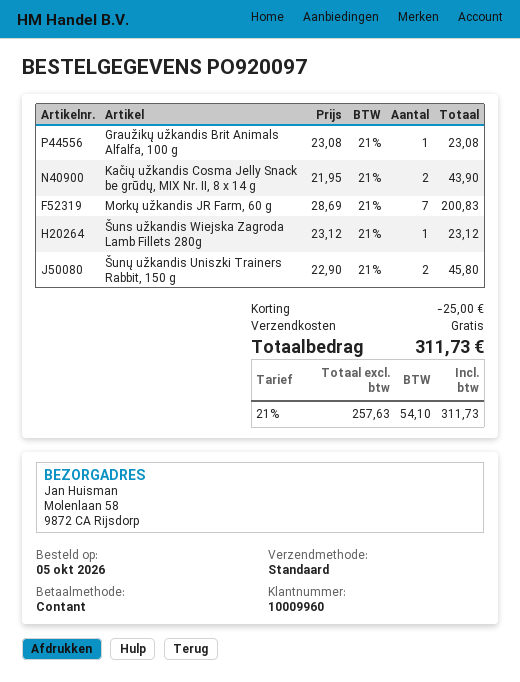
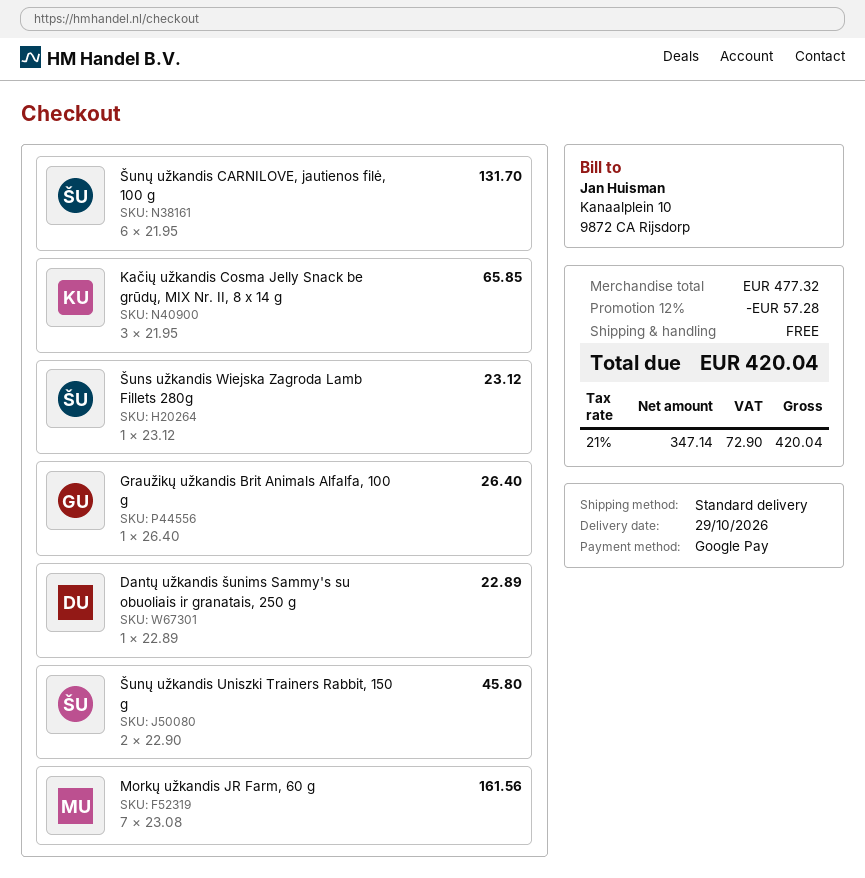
payment method: cash -> Google Pay
Graužikų užkandis Brit Animals Alfalfa, 100 g: 1 x 23.08 = 23.08 -> 1 x 26.40 = 26.40
Kačių užkandis Cosma Jelly Snack be grūdų, MIX Nr. II, 8 x 14 g: 2 x 21.95 = 43.90 -> 3 x 21.95 = 65.85
Morkų užkandis JR Farm, 60 g: 7 x 28.69 = 200.83 -> 7 x 23.08 = 161.56
Šunų užkandis CARNILOVE, jautienos filė, 100 g: none -> 6 x 21.95 = 131.70
Dantų užkandis šunims Sammy's su obuoliais ir granatais, 250 g: none -> 1 x 22.89 = 22.89
discount: 25.00 -> 57.28
net: 257.63 -> 347.14
tax: 21% = 54.10 -> 21% = 72.90
total: 311.73 -> 420.04

